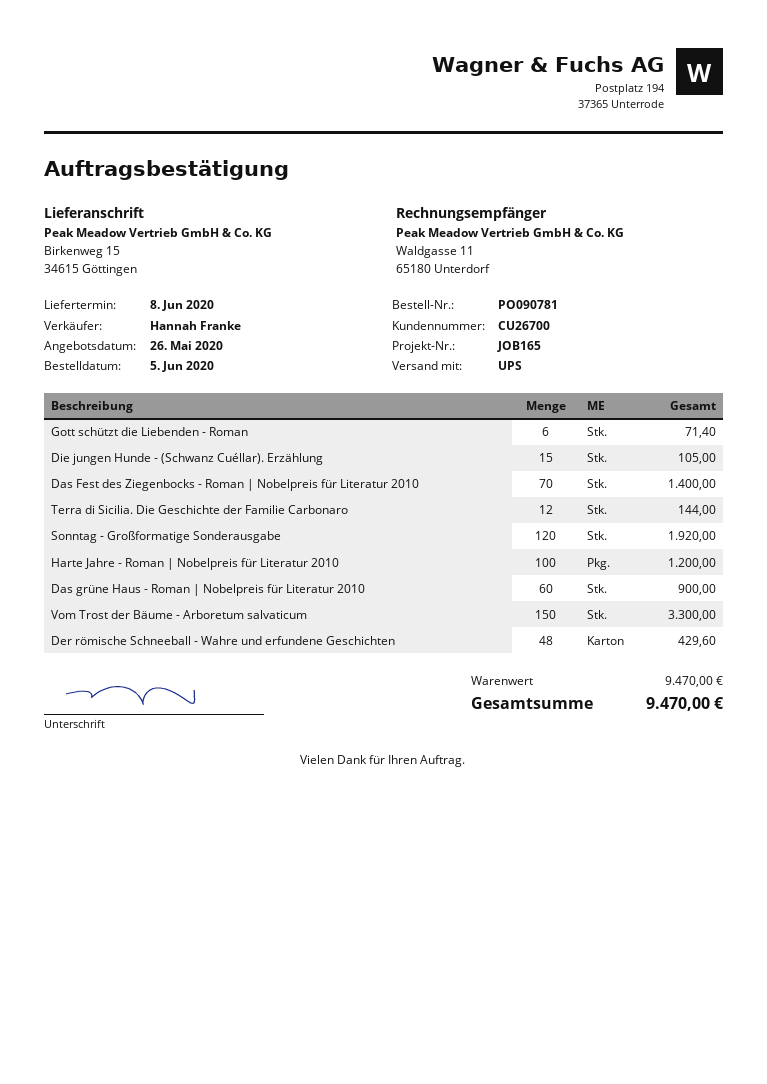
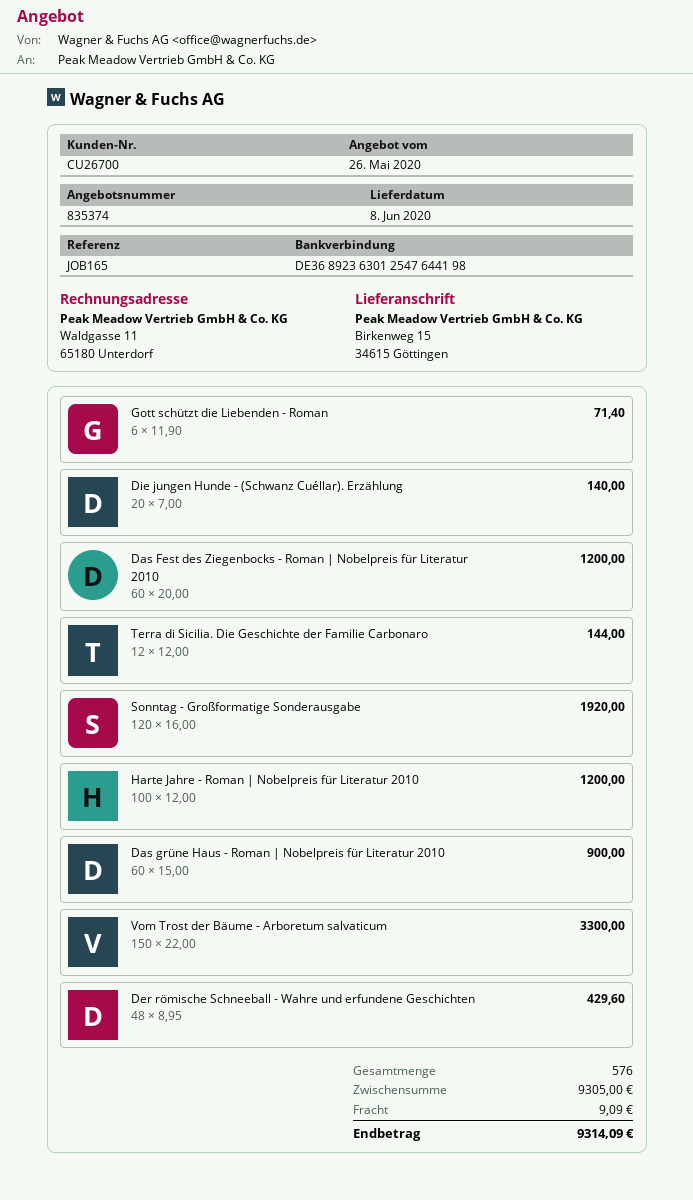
Die jungen Hunde - (Schwanz Cuéllar). Erzählung: 15 for 105.00 -> 20 for 140.00
Das Fest des Ziegenbocks - Roman | Nobelpreis für Literatur 2010: 70 for 1400.00 -> 60 for 1200.00
subtotal: 9470.00 -> 9305.00
shipping: none -> 9.09
total: 9470.00 -> 9314.09

